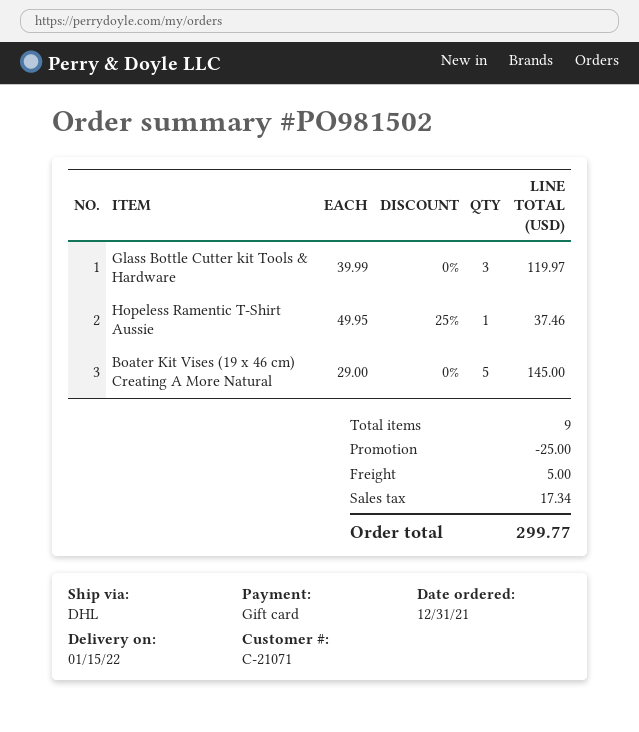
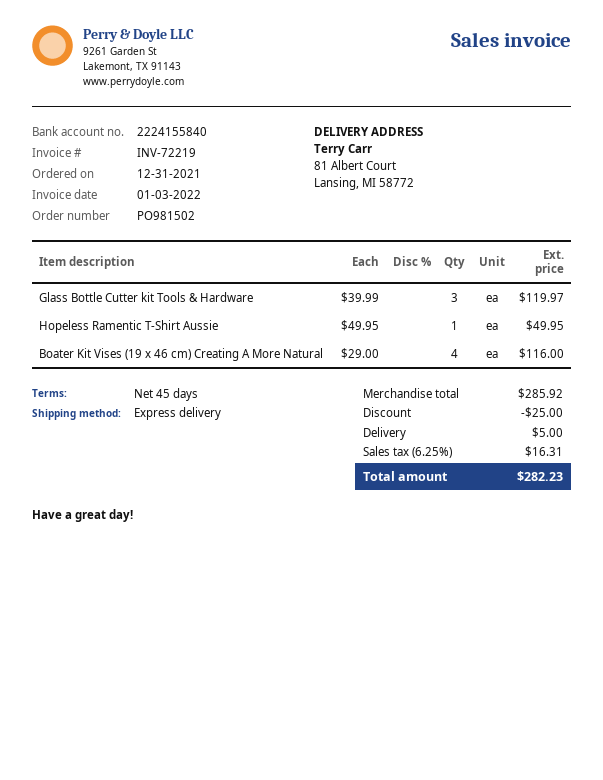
shipping method: DHL -> express
Hopeless Ramentic T-Shirt Aussie: 1 x 49.95 - 25% = 37.46 -> 1 x 49.95 = 49.95
Boater Kit Vises (19 x 46 cm) Creating A More Natural: 5 x 29.00 = 145.00 -> 4 x 29.00 = 116.00
tax: 17.34 -> 16.31
total: 299.77 -> 282.23

